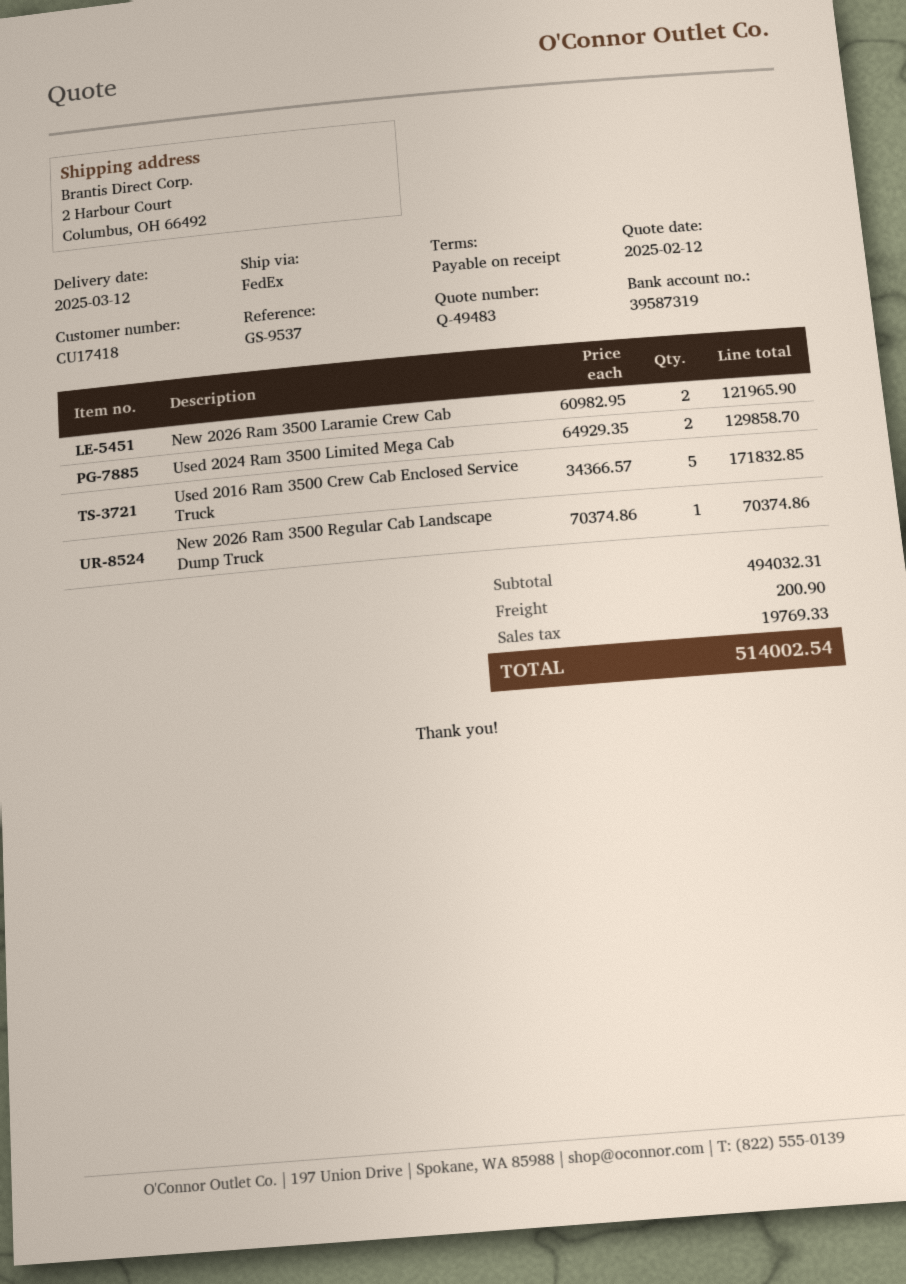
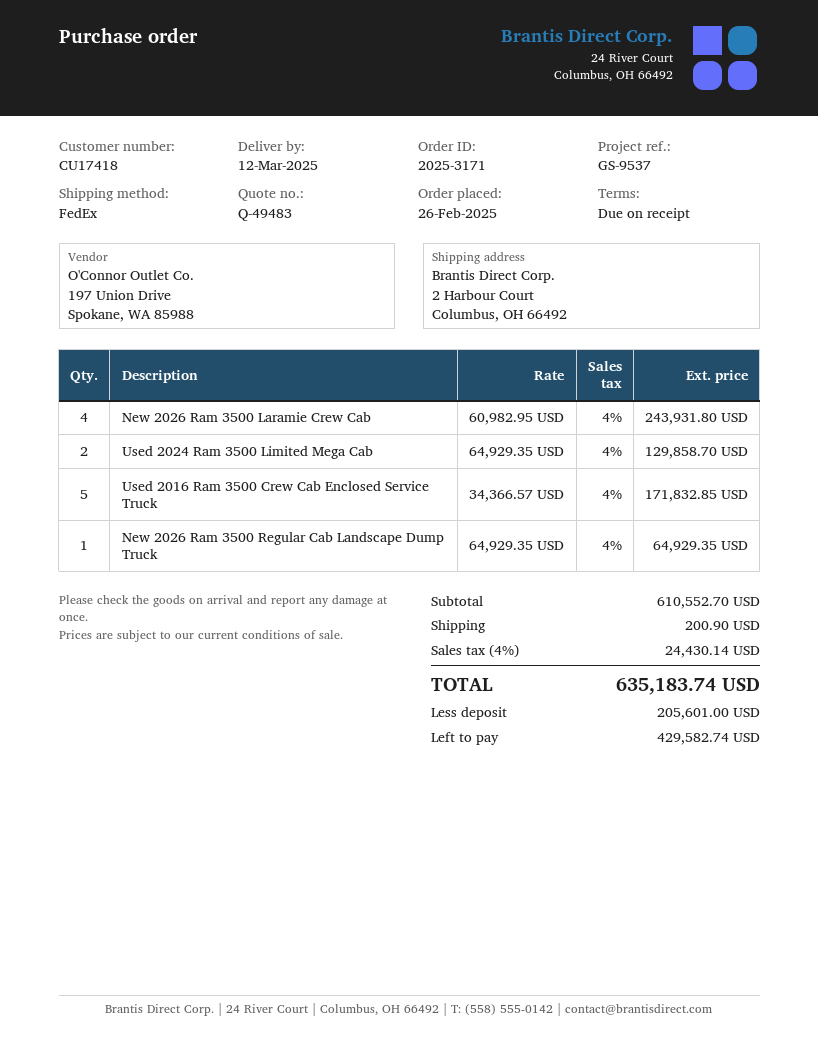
New 2026 Ram 3500 Laramie Crew Cab: 2 x 60982.95 = 121965.90 -> 4 x 60982.95 = 243931.80
New 2026 Ram 3500 Regular Cab Landscape Dump Truck: 1 x 70374.86 = 70374.86 -> 1 x 64929.35 = 64929.35
subtotal: 494032.31 -> 610552.70
tax: 19769.33 -> 24430.14
total: 514002.54 -> 635183.74

